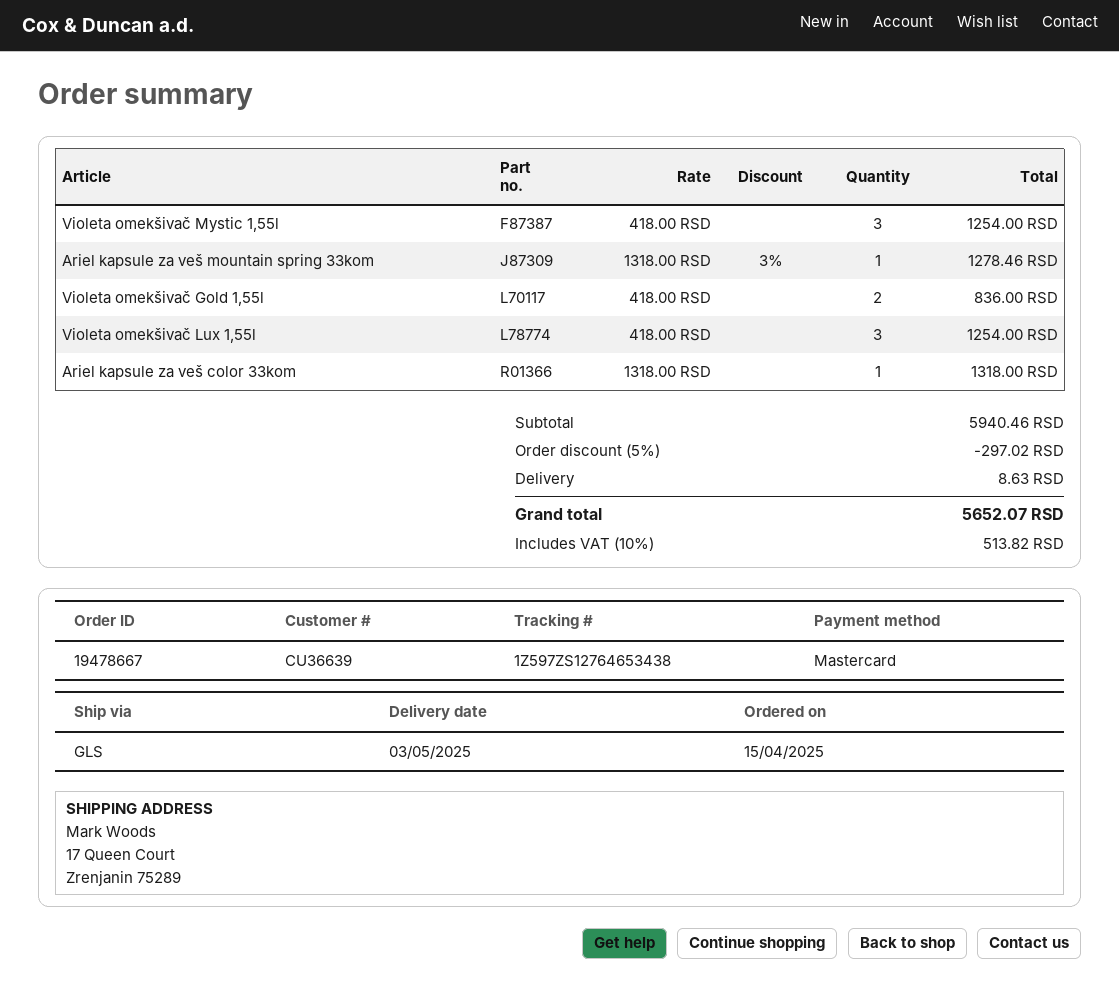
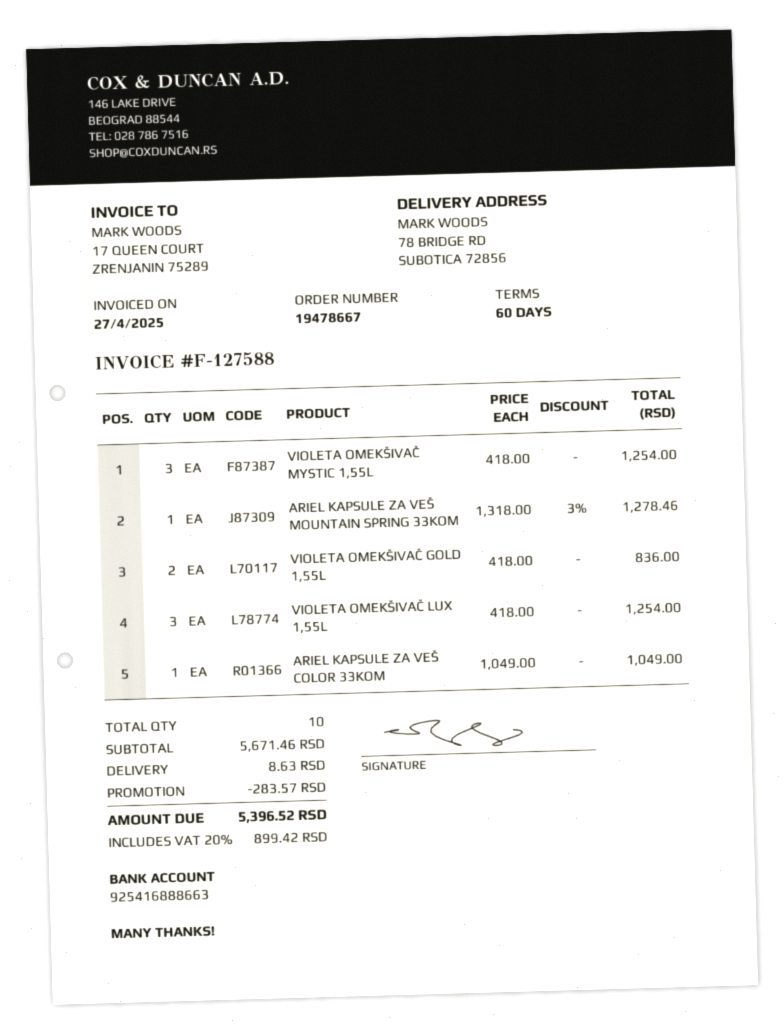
ship to: 17 Queen Court, Zrenjanin 75289 -> 78 BRIDGE RD, SUBOTICA 72856
Ariel kapsule za veš color 33kom: 1 x 1318.00 = 1318.00 -> 1 x 1049.00 = 1049.00
subtotal: 5940.46 -> 5671.46
discount: 297.02 -> 283.57
tax: 10% = 513.82 -> 20% = 899.42
total: 5652.07 -> 5396.52

